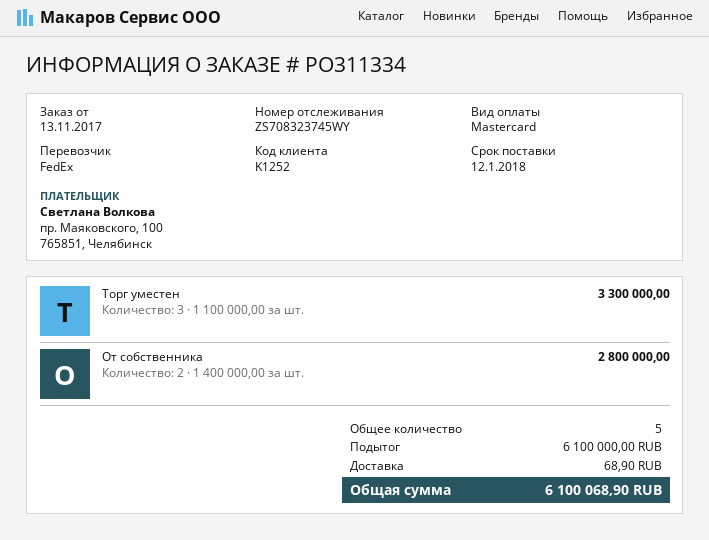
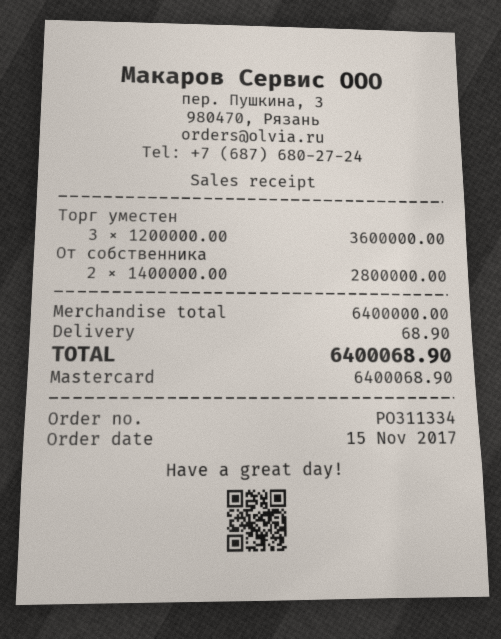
order date: 2017-11-13 -> 2017-11-15
Торг уместен: 3 x 1100000.00 = 3300000.00 -> 3 x 1200000.00 = 3600000.00
subtotal: 6100000.00 -> 6400000.00
total: 6100068.90 -> 6400068.90

